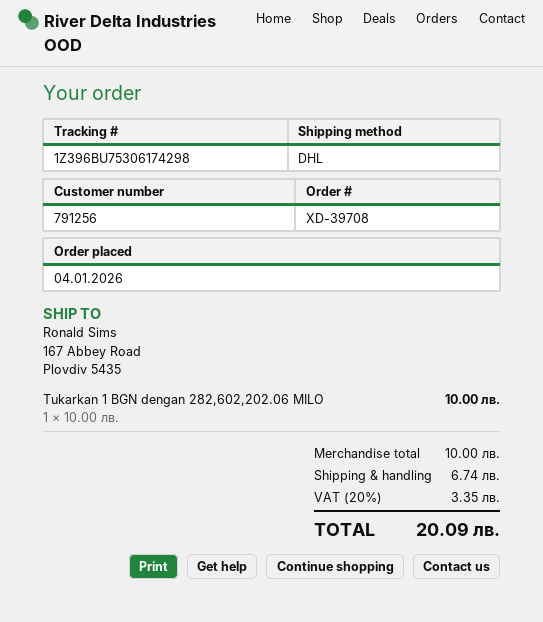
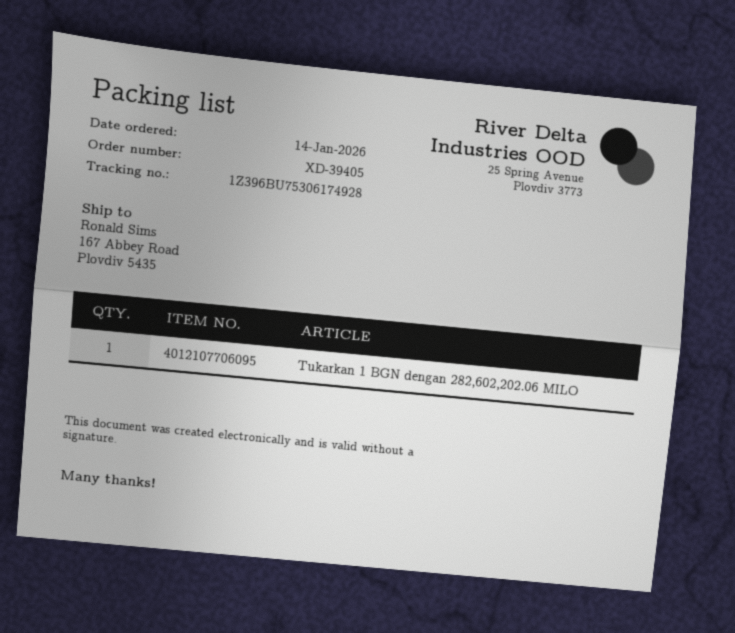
order number: XD-39708 -> XD-39405
order date: 2026-01-04 -> 2026-01-14
tracking number: 1Z396BU75306174298 -> 1Z396BU75306174928

